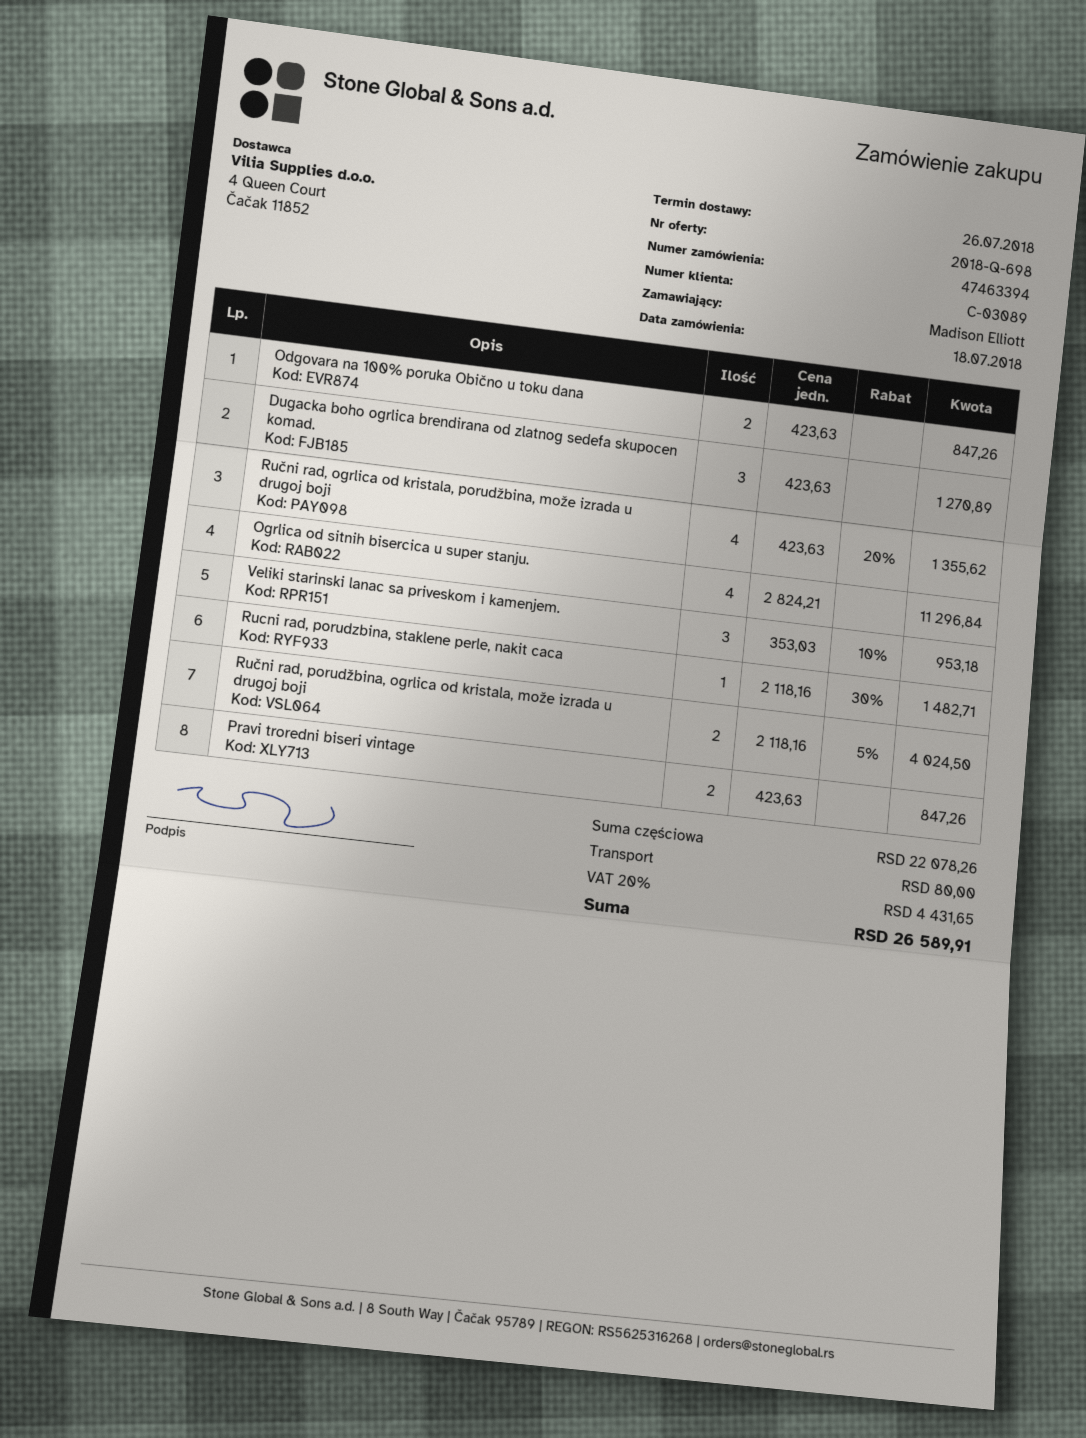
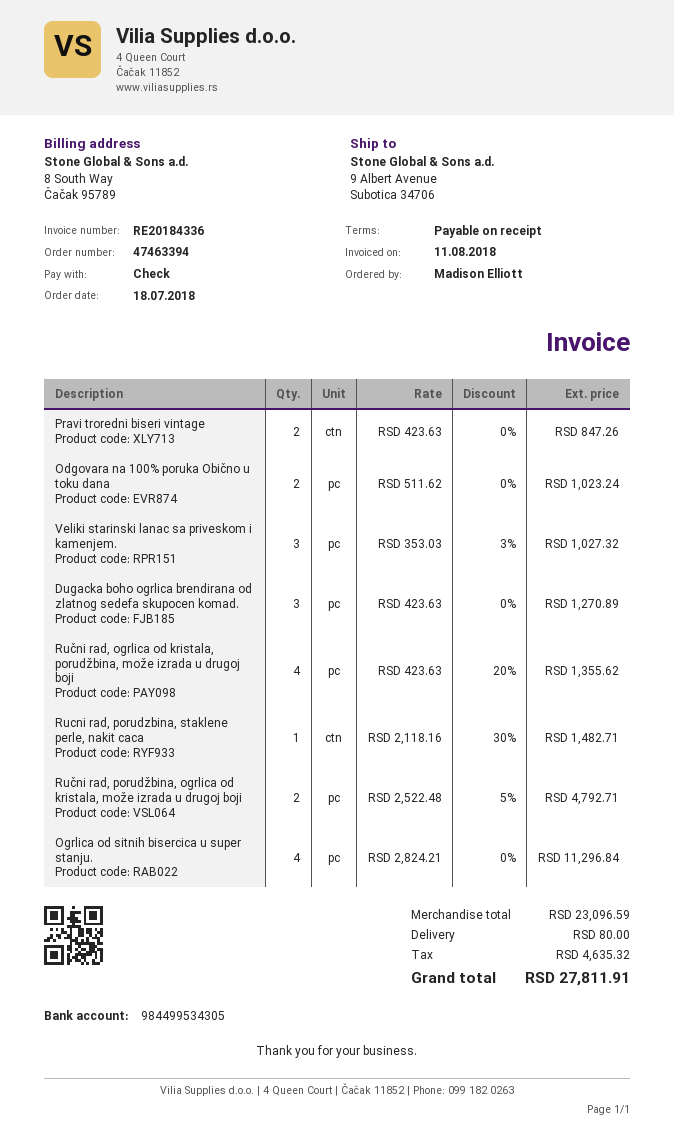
Odgovara na 100% poruka Obično u toku dana: 2 x 423.63 = 847.26 -> 2 x 511.62 = 1023.24
Veliki starinski lanac sa priveskom i kamenjem.: 3 x 353.03 - 10% = 953.18 -> 3 x 353.03 - 3% = 1027.32
Ručni rad, porudžbina, ogrlica od kristala, može izrada u drugoj boji: 2 x 2118.16 - 5% = 4024.50 -> 2 x 2522.48 - 5% = 4792.71
subtotal: 22078.26 -> 23096.59
tax: 4431.65 -> 4635.32
total: 26589.91 -> 27811.91

